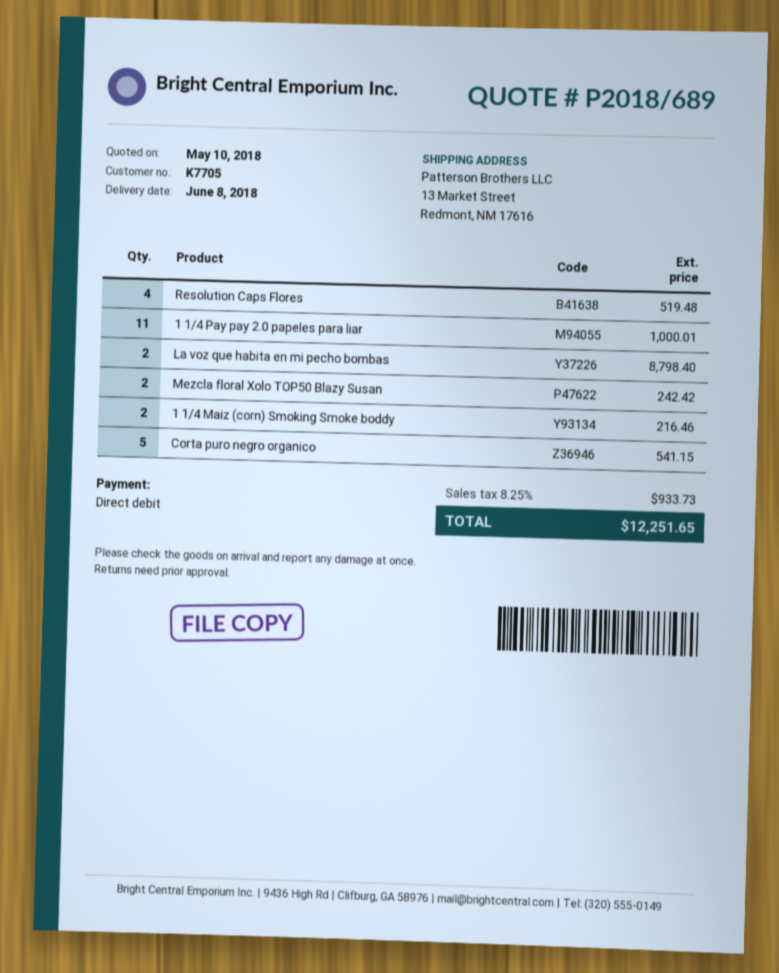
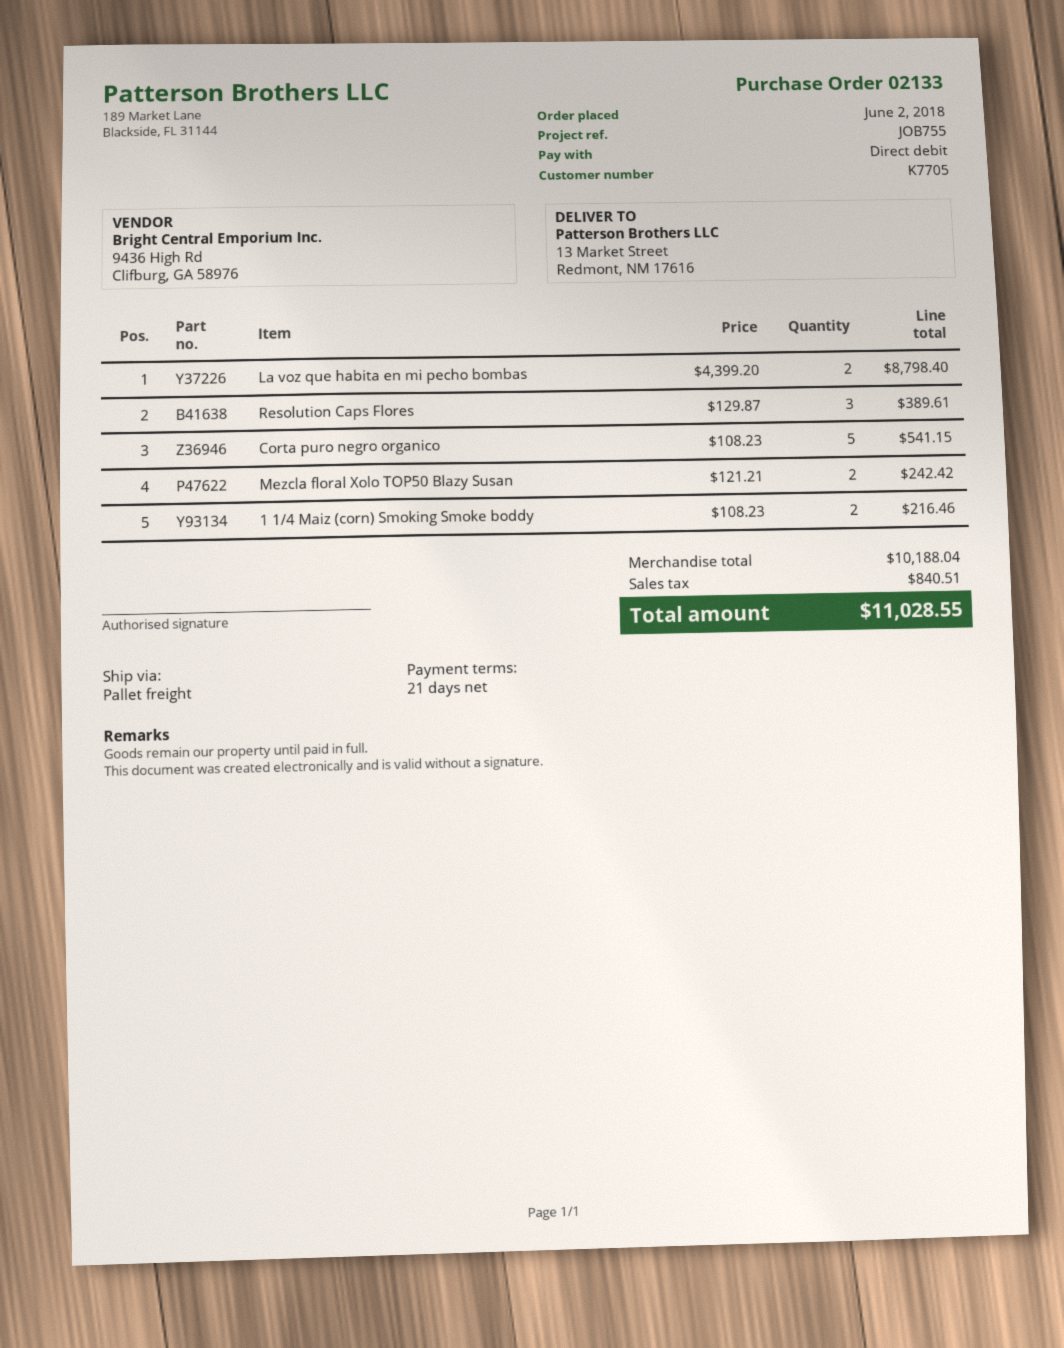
Resolution Caps Flores: 4 for 519.48 -> 3 for 389.61
1 1/4 Pay pay 2.0 papeles para liar: 11 for 1000.01 -> none
tax: 933.73 -> 840.51
total: 12251.65 -> 11028.55

